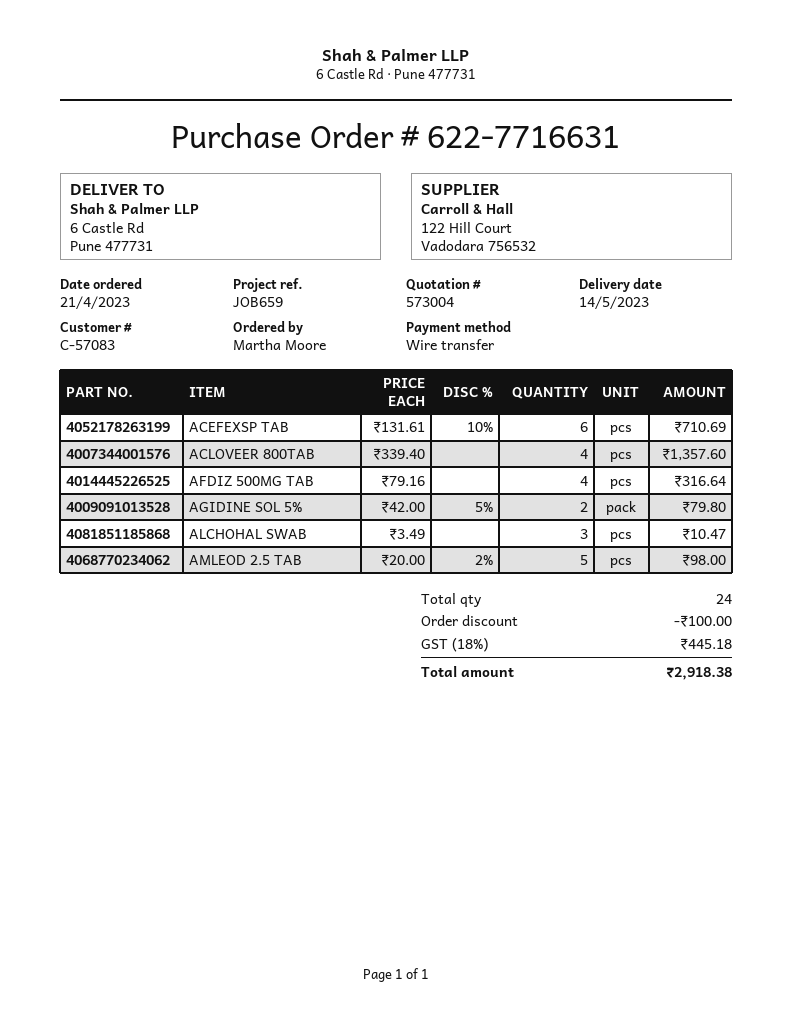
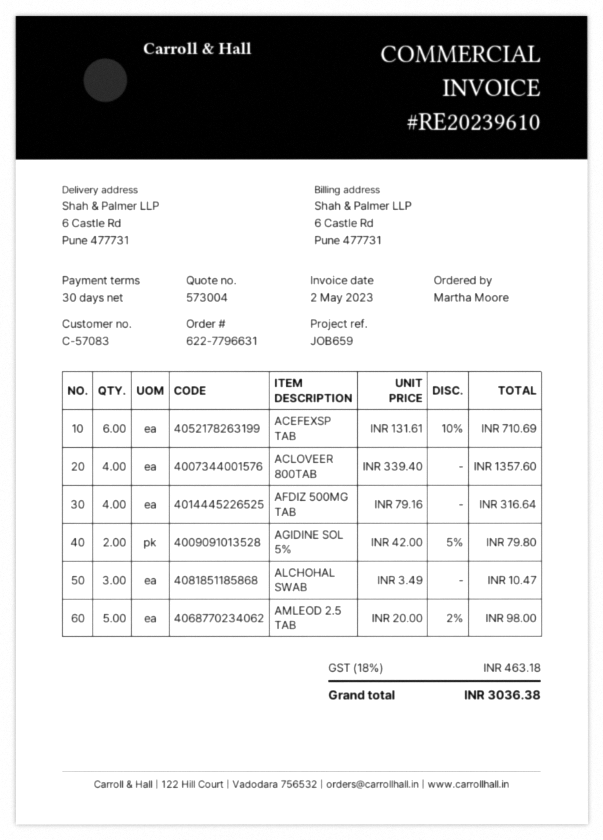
order number: 622-7716631 -> 622-7796631
discount: 100.00 -> none
tax: 18% = 445.18 -> 18% = 463.18
total: 2918.38 -> 3036.38

